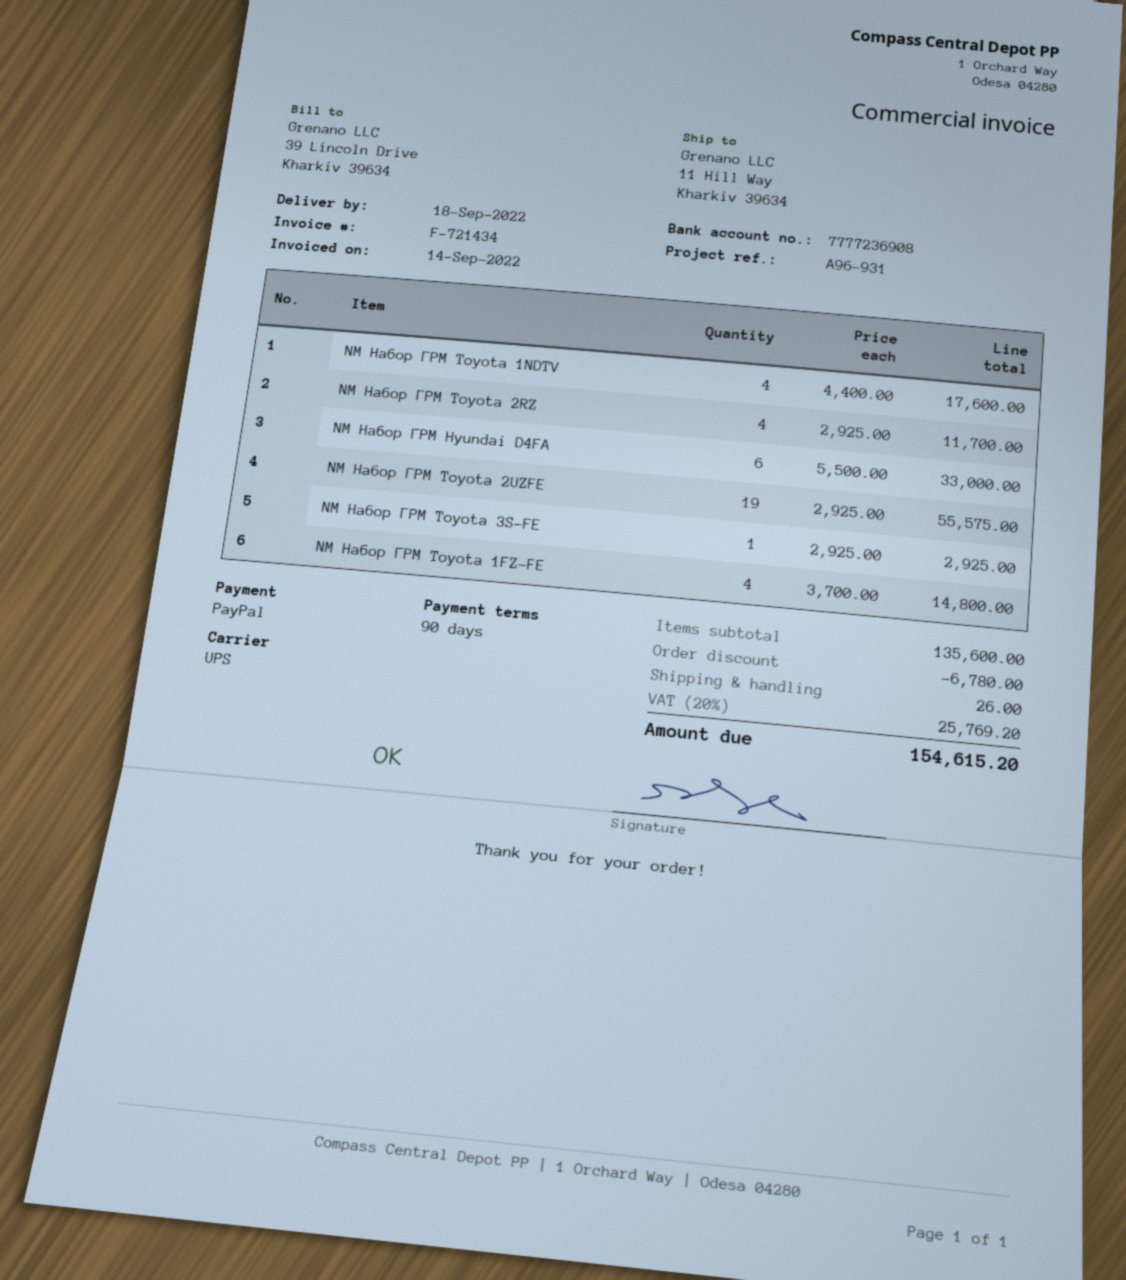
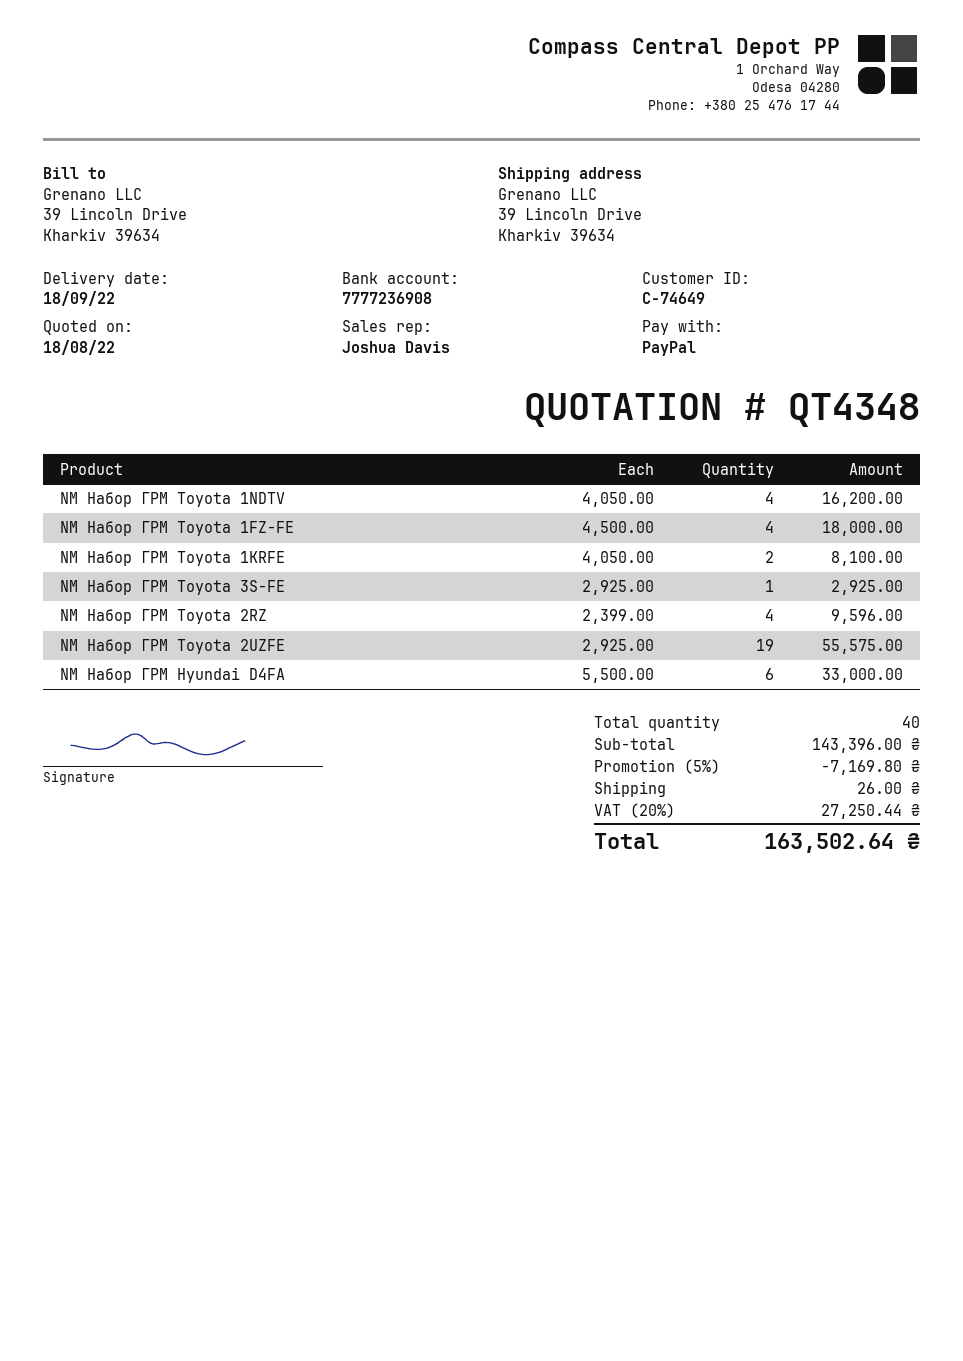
ship to: 11 Hill Way, Kharkiv 39634 -> 39 Lincoln Drive, Kharkiv 39634
NM Набор ГРМ Toyota 1NDTV: 4 x 4400.00 = 17600.00 -> 4 x 4050.00 = 16200.00
NM Набор ГРМ Toyota 2RZ: 4 x 2925.00 = 11700.00 -> 4 x 2399.00 = 9596.00
NM Набор ГРМ Toyota 1FZ-FE: 4 x 3700.00 = 14800.00 -> 4 x 4500.00 = 18000.00
NM Набор ГРМ Toyota 1KRFE: none -> 2 x 4050.00 = 8100.00
subtotal: 135600.00 -> 143396.00
discount: 6780.00 -> 7169.80
tax: 20% = 25769.20 -> 20% = 27250.44
total: 154615.20 -> 163502.64

